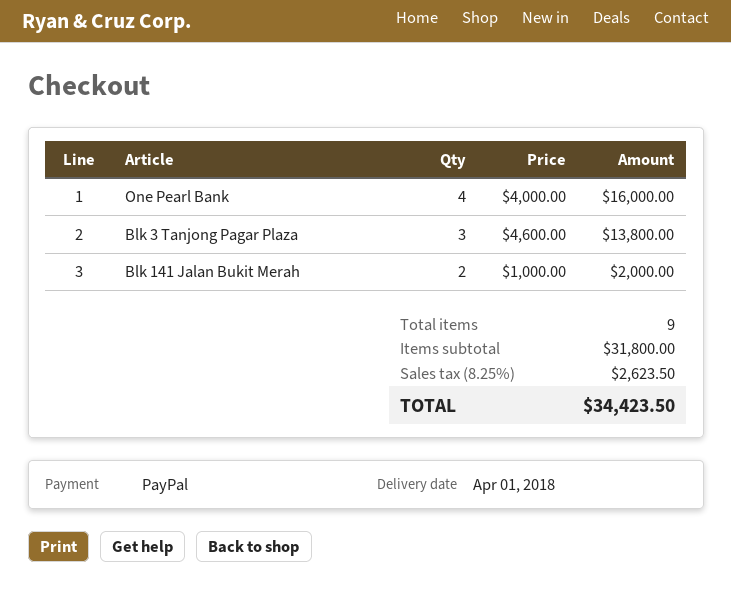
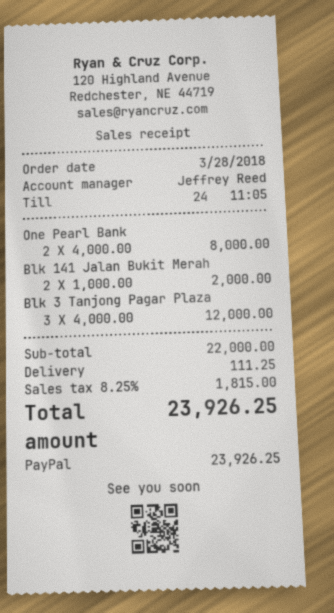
One Pearl Bank: 4 x 4000.00 = 16000.00 -> 2 x 4000.00 = 8000.00
Blk 3 Tanjong Pagar Plaza: 3 x 4600.00 = 13800.00 -> 3 x 4000.00 = 12000.00
subtotal: 31800.00 -> 22000.00
shipping: none -> 111.25
tax: 8.25% = 2623.50 -> 8.25% = 1815.00
total: 34423.50 -> 23926.25

